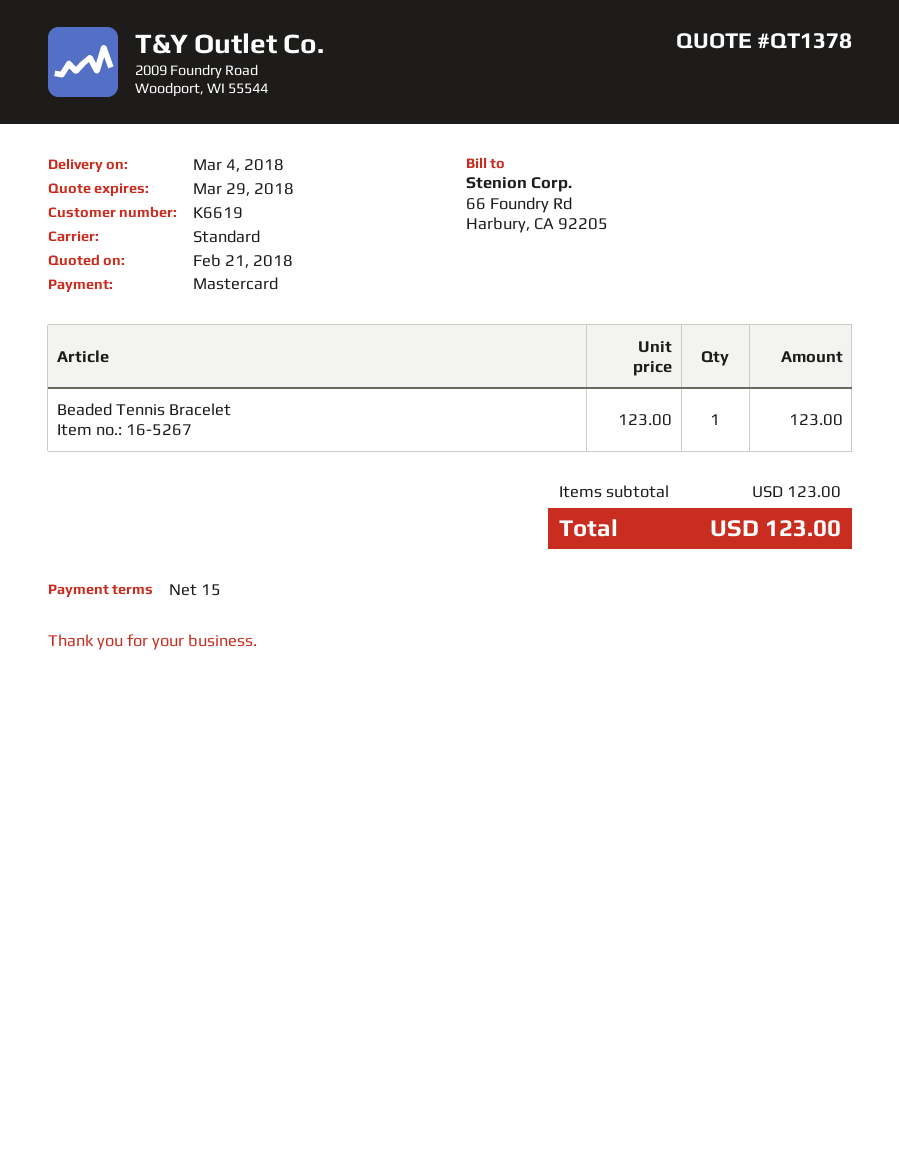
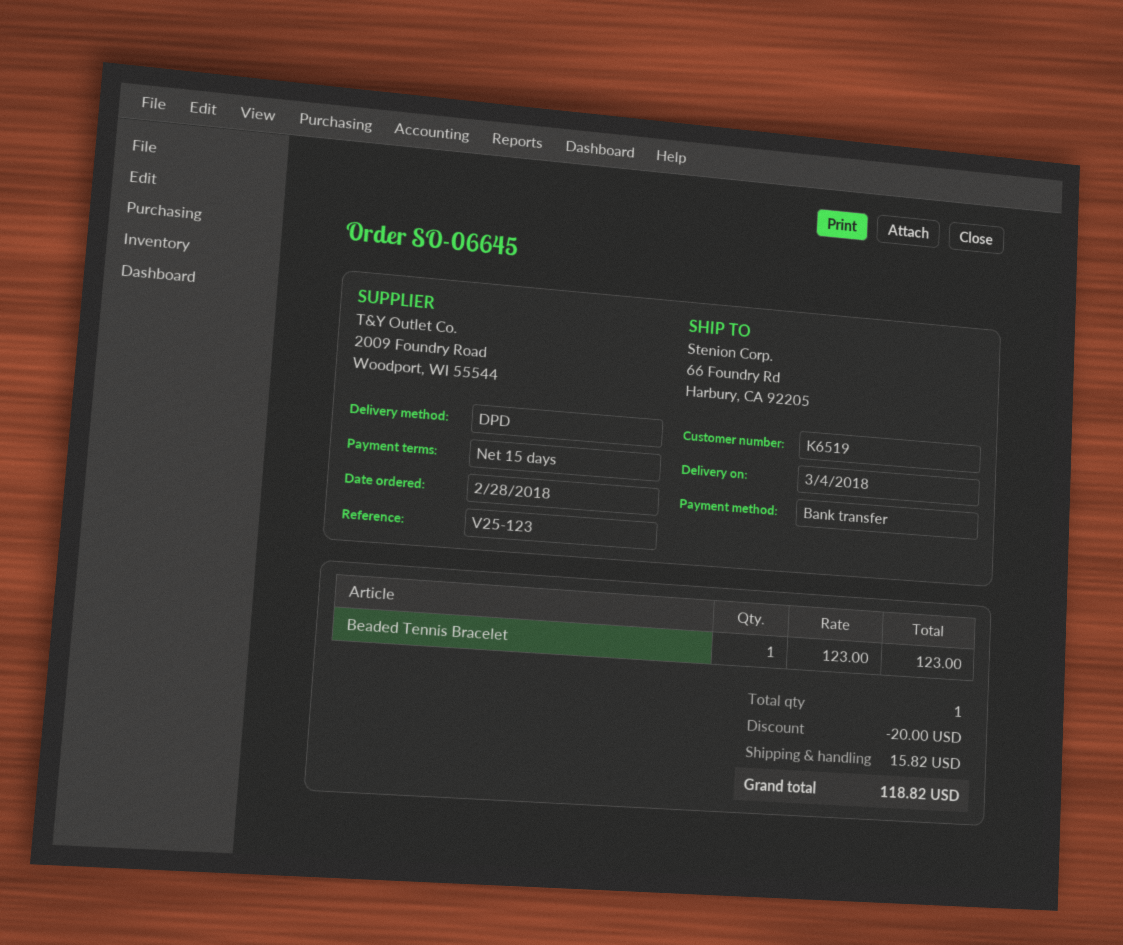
customer number: K6619 -> K6519
payment method: Mastercard -> bank transfer
shipping method: standard -> DPD
discount: none -> 20.00
shipping: none -> 15.82
total: 123.00 -> 118.82

